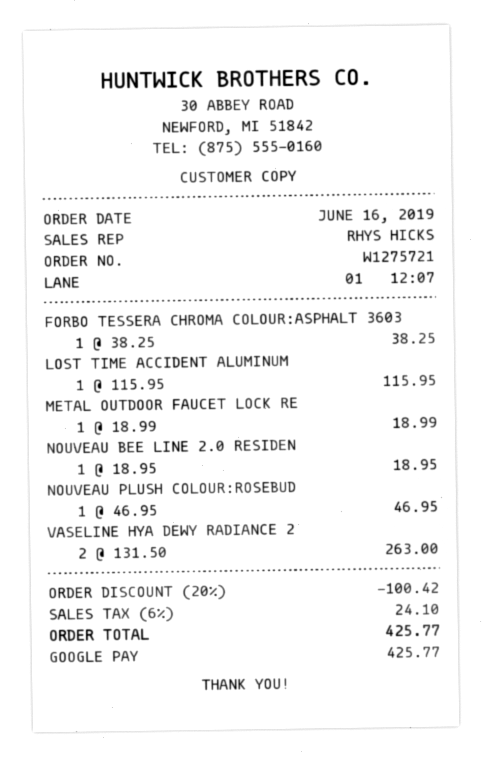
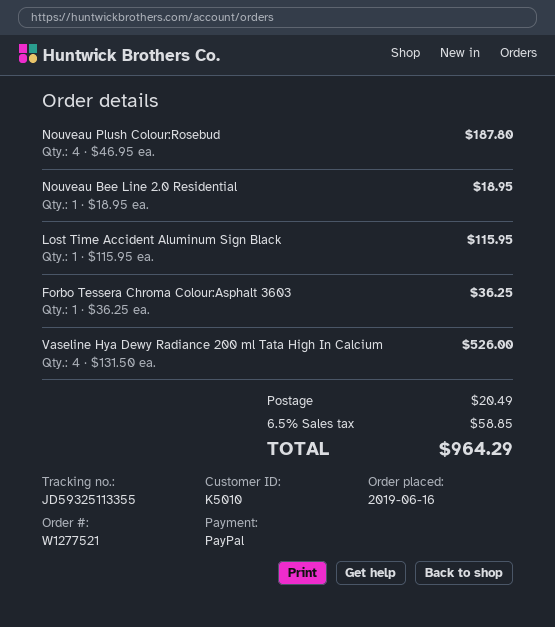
order number: W1275721 -> W1277521
payment method: Google Pay -> PayPal
FORBO TESSERA CHROMA COLOUR:ASPHALT 3603: 1 x 38.25 = 38.25 -> 1 x 36.25 = 36.25
METAL OUTDOOR FAUCET LOCK RE: 1 x 18.99 = 18.99 -> none
NOUVEAU PLUSH COLOUR:ROSEBUD: 1 x 46.95 = 46.95 -> 4 x 46.95 = 187.80
VASELINE HYA DEWY RADIANCE 2: 2 x 131.50 = 263.00 -> 4 x 131.50 = 526.00
discount: 20% = 100.42 -> none
shipping: none -> 20.49
tax: 6% = 24.10 -> 6.5% = 58.85
total: 425.77 -> 964.29

